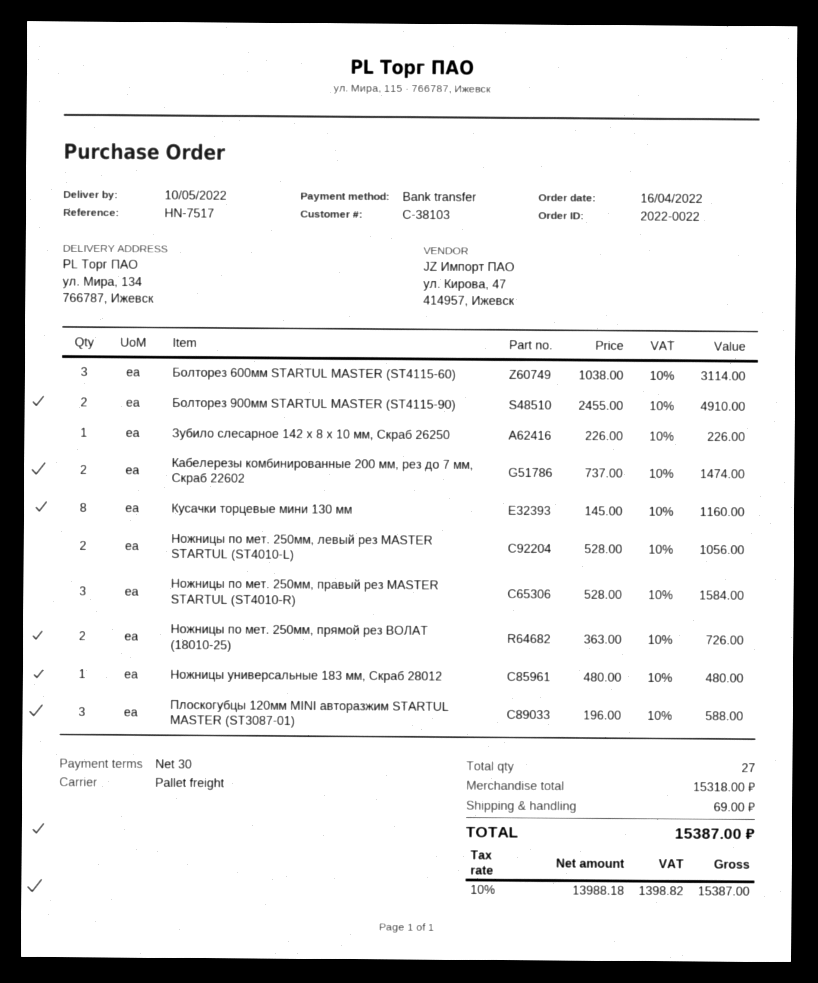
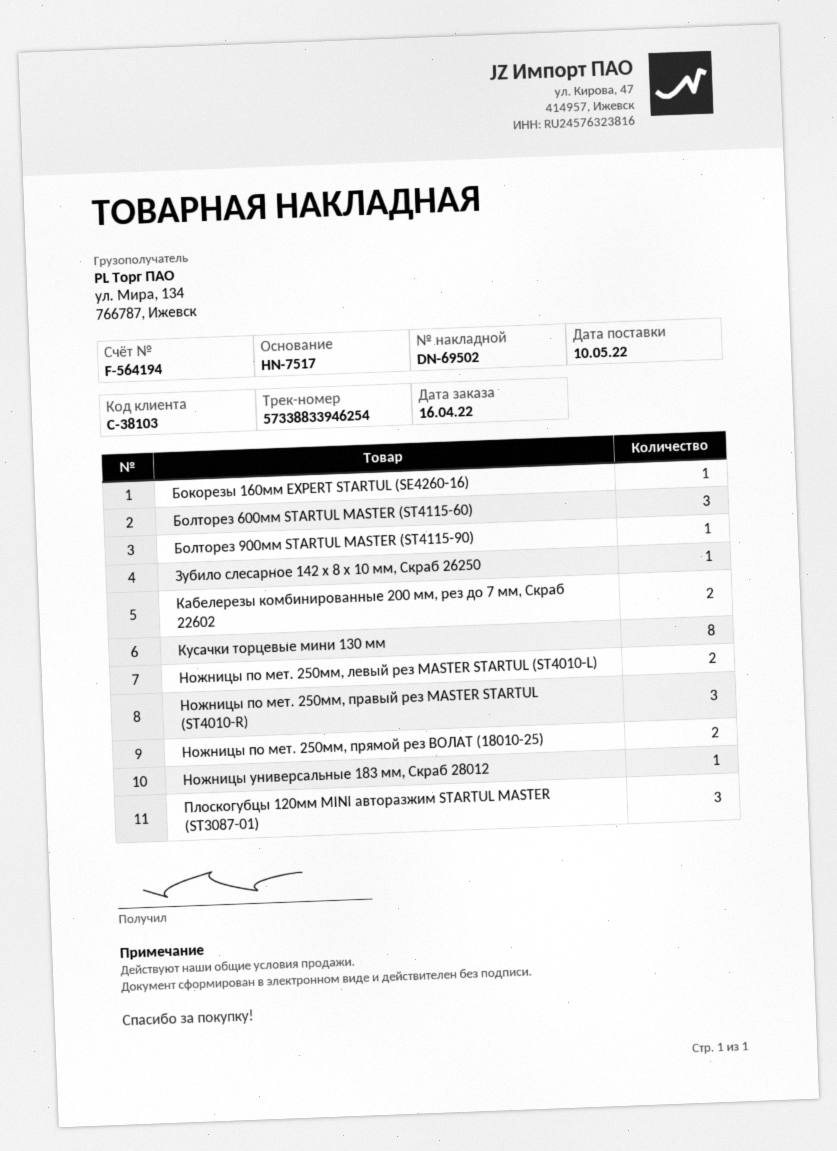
Болторез 900мм STARTUL MASTER (ST4115-90): 2 -> 1
Бокорезы 160мм EXPERT STARTUL (SE4260-16): none -> 1

